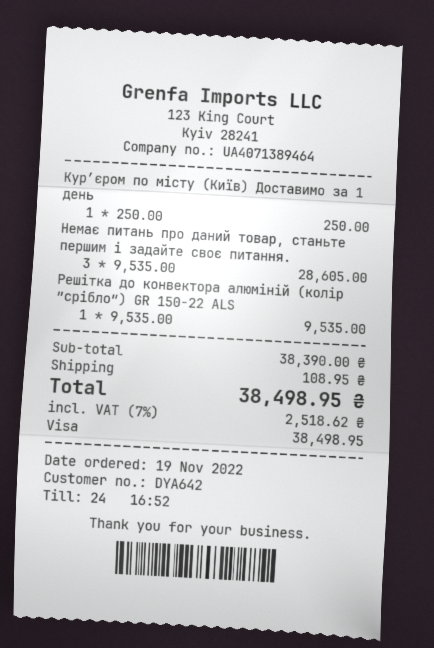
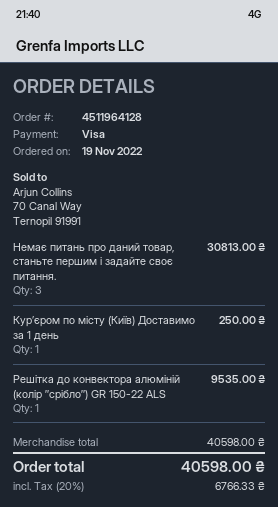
Немає питань про даний товар, станьте першим і задайте своє питання.: 3 for 28605.00 -> 3 for 30813.00
subtotal: 38390.00 -> 40598.00
shipping: 108.95 -> none
tax: 7% = 2518.62 -> 20% = 6766.33
total: 38498.95 -> 40598.00

